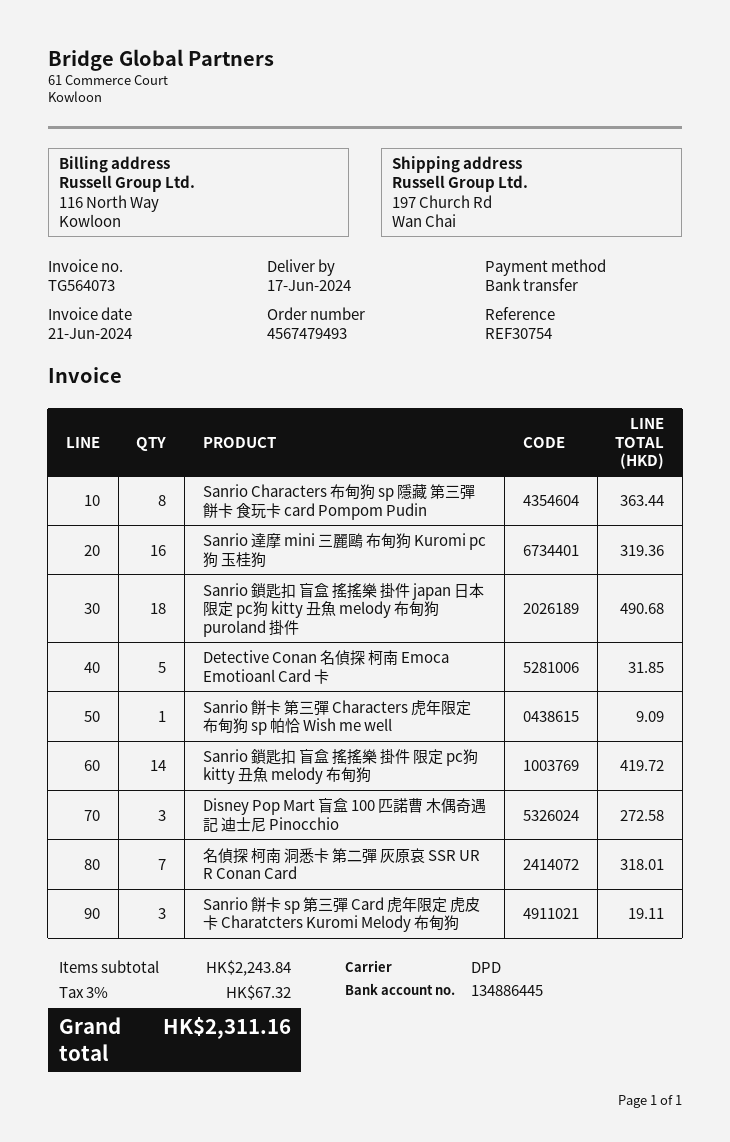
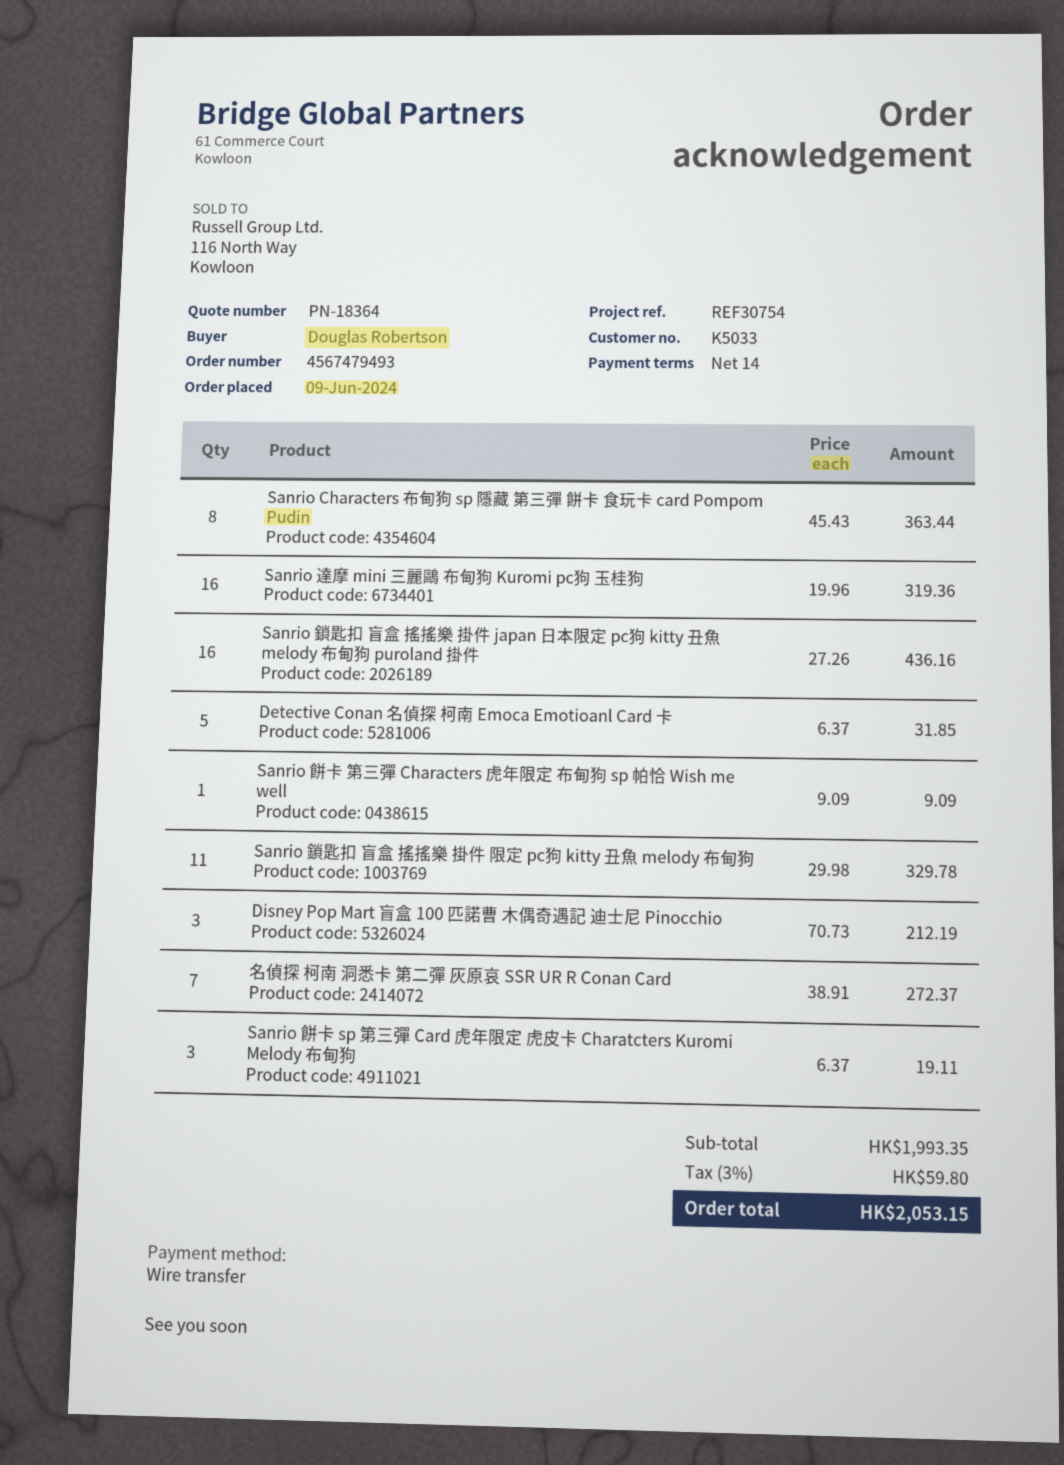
Sanrio 鎖匙扣 盲盒 搖搖樂 掛件 japan 日本限定 pc狗 kitty 丑魚 melody 布甸狗 puroland 掛件: 18 for 490.68 -> 16 for 436.16
Sanrio 鎖匙扣 盲盒 搖搖樂 掛件 限定 pc狗 kitty 丑魚 melody 布甸狗: 14 for 419.72 -> 11 for 329.78
Disney Pop Mart 盲盒 100 匹諾曹 木偶奇遇記 迪士尼 Pinocchio: 3 for 272.58 -> 3 for 212.19
名偵探 柯南 洞悉卡 第二彈 灰原哀 SSR UR R Conan Card: 7 for 318.01 -> 7 for 272.37
subtotal: 2243.84 -> 1993.35
tax: 3% = 67.32 -> 3% = 59.80
total: 2311.16 -> 2053.15

